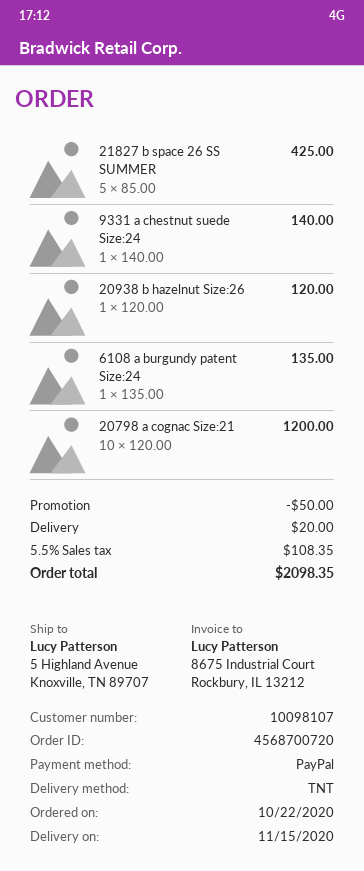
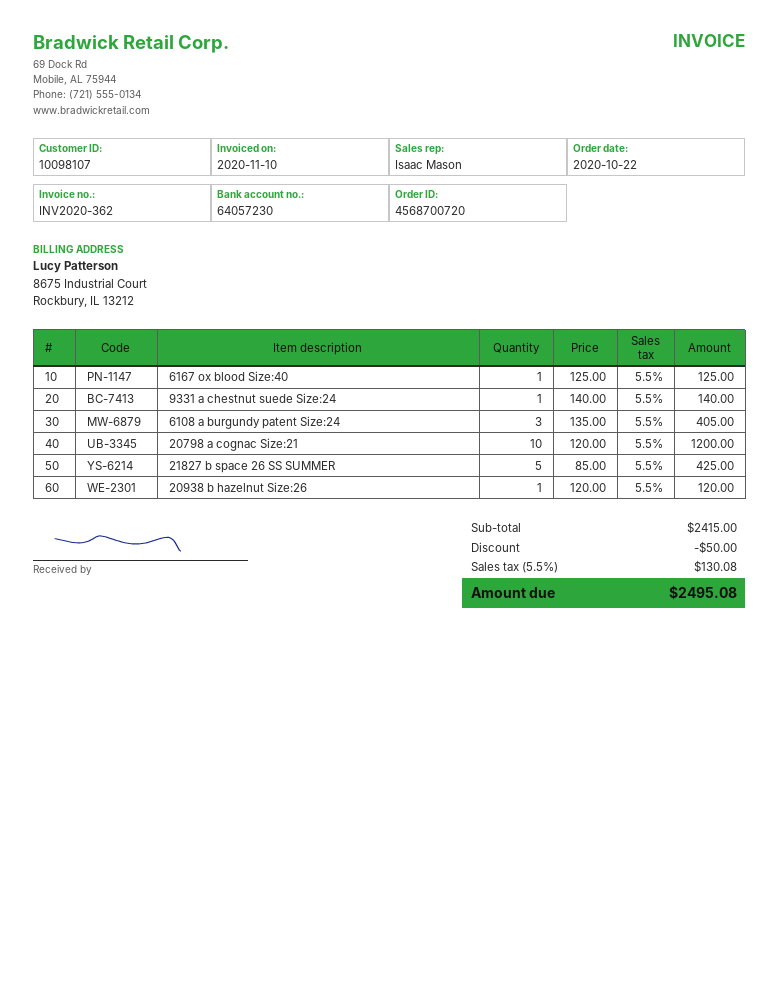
6108 a burgundy patent Size:24: 1 x 135.00 = 135.00 -> 3 x 135.00 = 405.00
6167 ox blood Size:40: none -> 1 x 125.00 = 125.00
shipping: 20.00 -> none
tax: 5.5% = 108.35 -> 5.5% = 130.08
total: 2098.35 -> 2495.08

